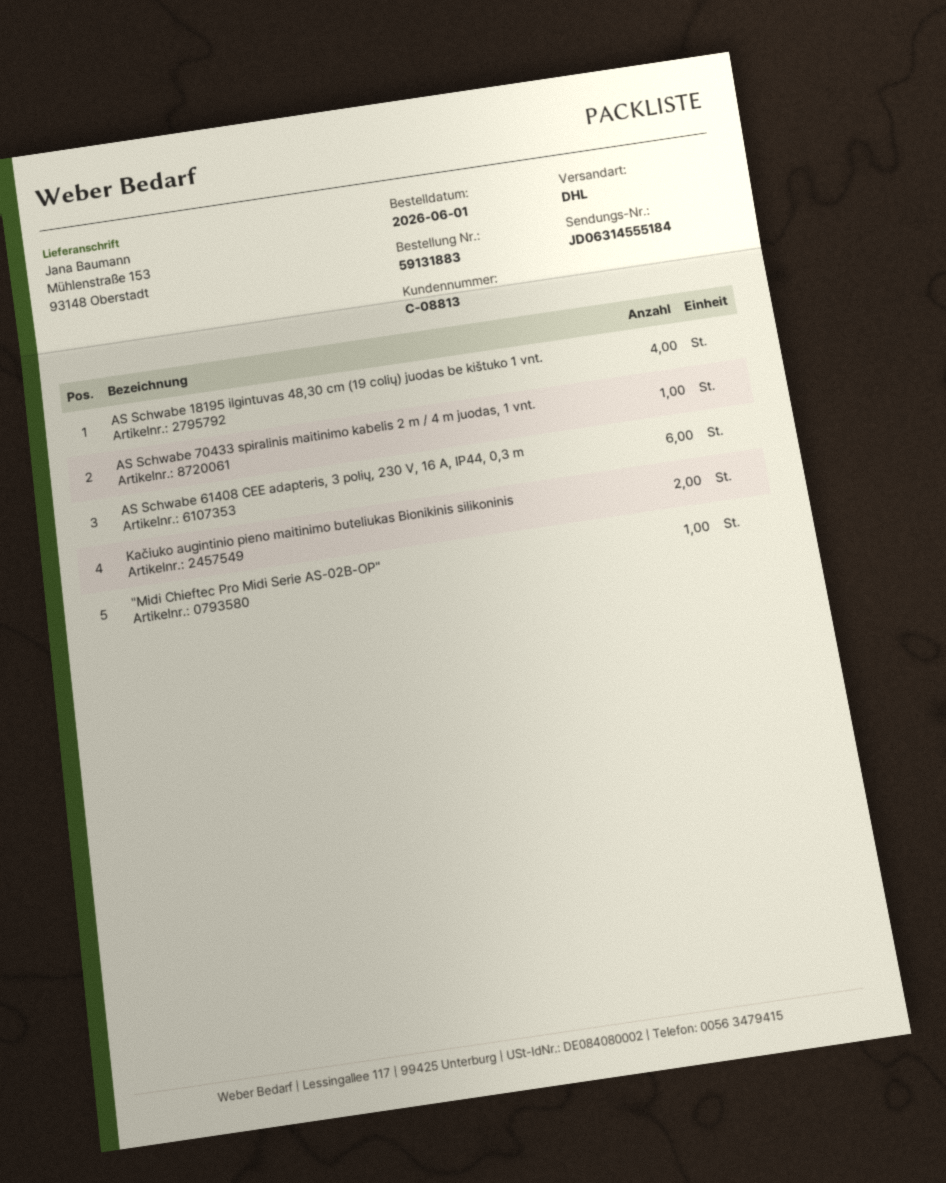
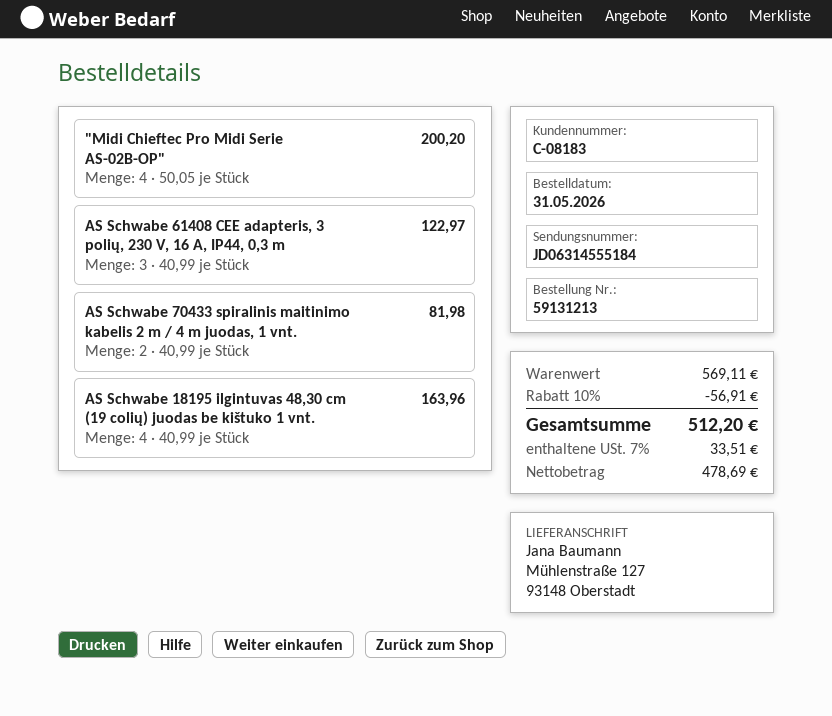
order number: 59131883 -> 59131213
order date: 2026-06-01 -> 2026-05-31
customer number: C-08813 -> C-08183
ship to: Mühlenstraße 153, 93148 Oberstadt -> Mühlenstraße 127, 93148 Oberstadt
AS Schwabe 70433 spiralinis maitinimo kabelis 2 m / 4 m juodas, 1 vnt.: 1 -> 2
AS Schwabe 61408 CEE adapteris, 3 polių, 230 V, 16 A, IP44, 0,3 m: 6 -> 3
Kačiuko augintinio pieno maitinimo buteliukas Bionikinis silikoninis: 2 -> none
"Midi Chieftec Pro Midi Serie AS-02B-OP": 1 -> 4

